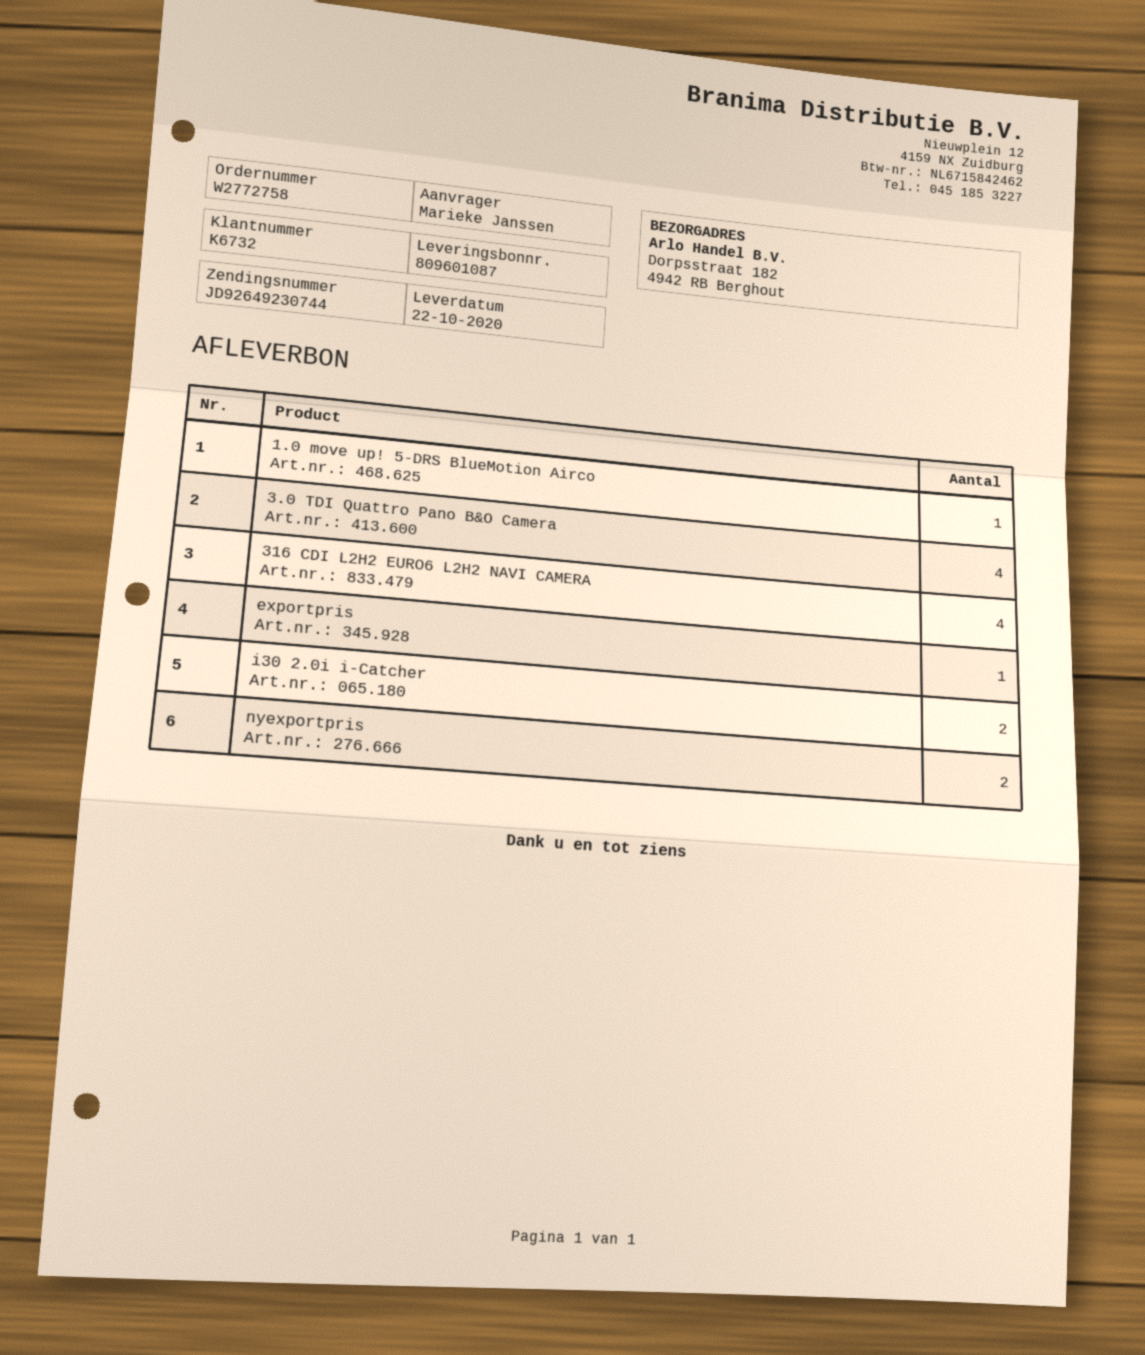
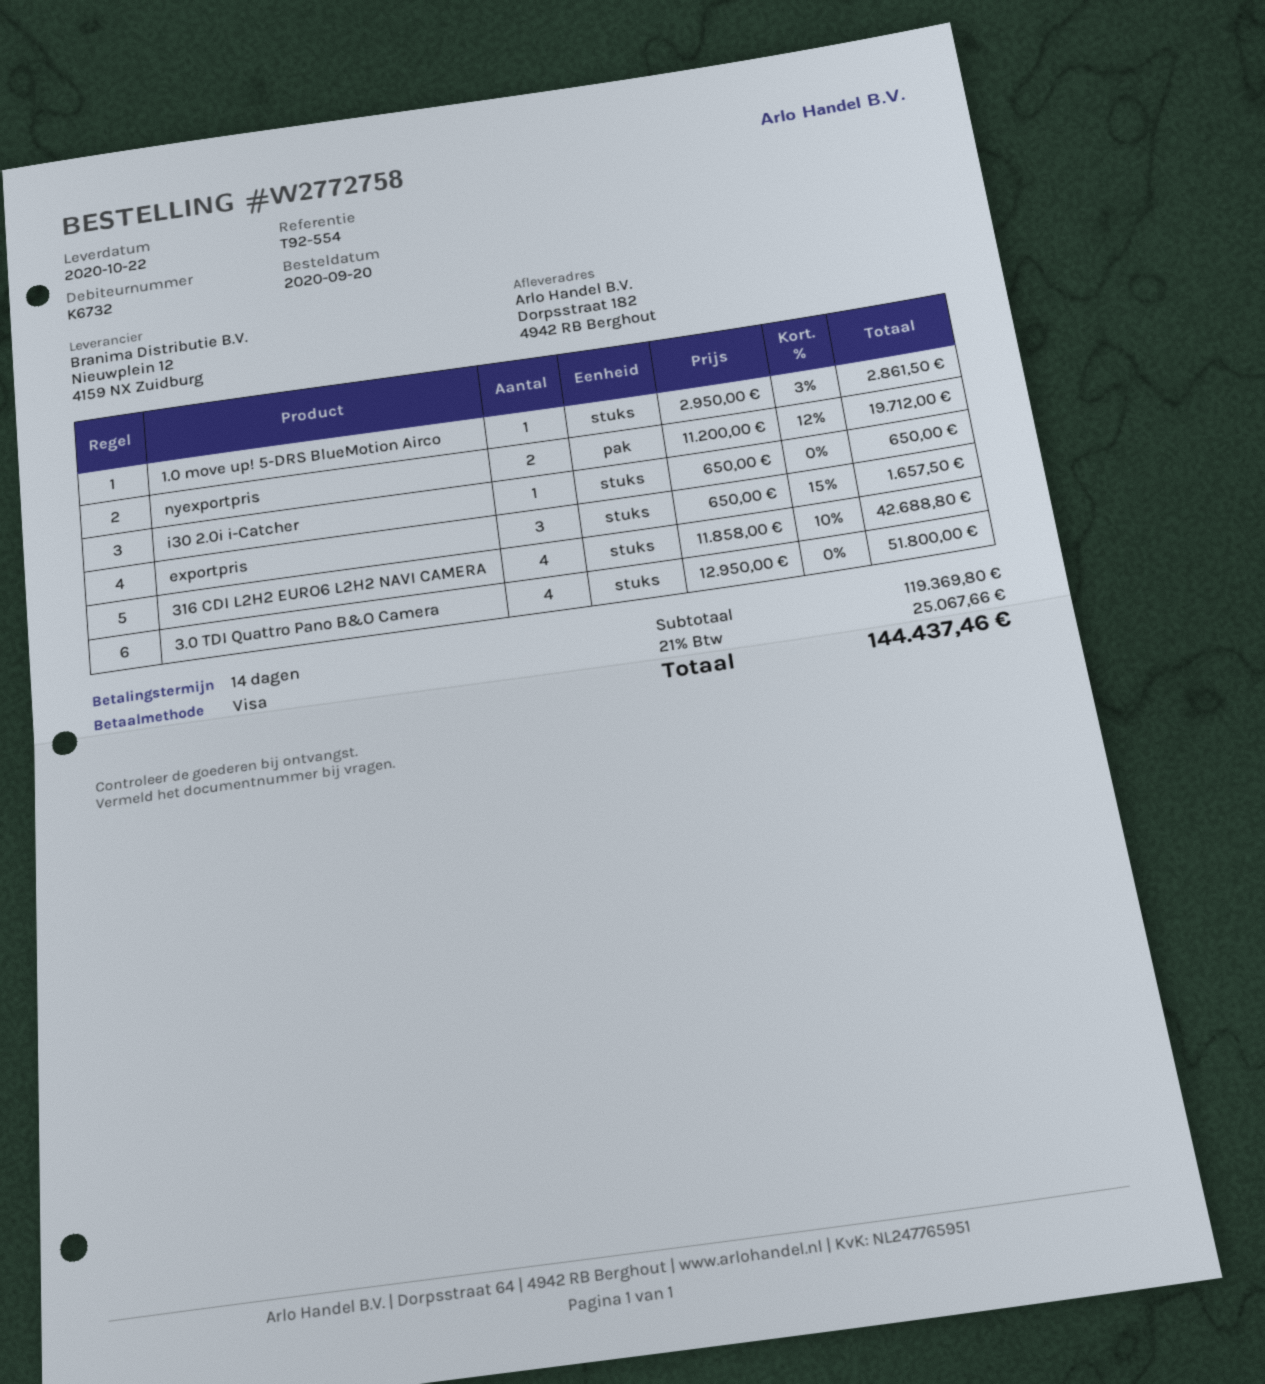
exportpris: 1 -> 3
i30 2.0i i-Catcher: 2 -> 1

